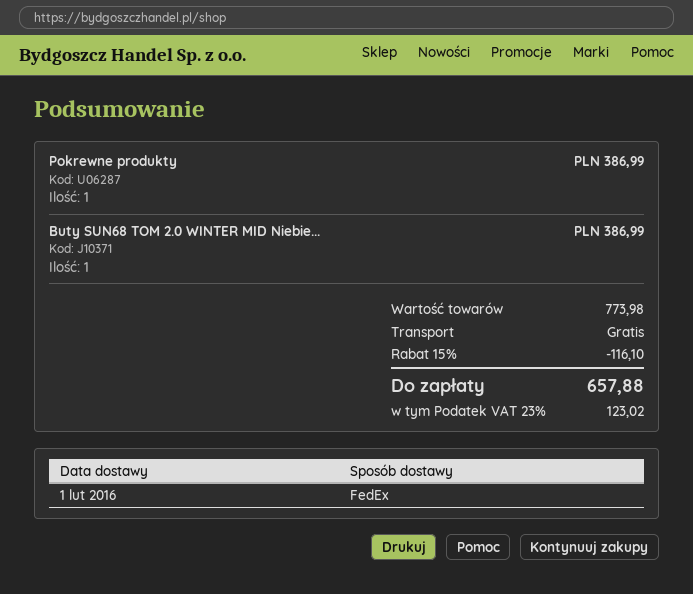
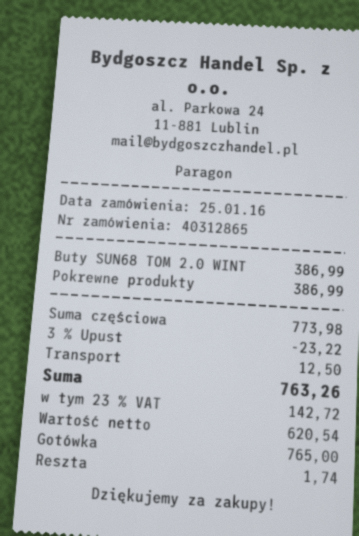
discount: 15% = 116.10 -> 3% = 23.22
shipping: 0.00 -> 12.50
tax: 23% = 123.02 -> 23% = 142.72
total: 657.88 -> 763.26

